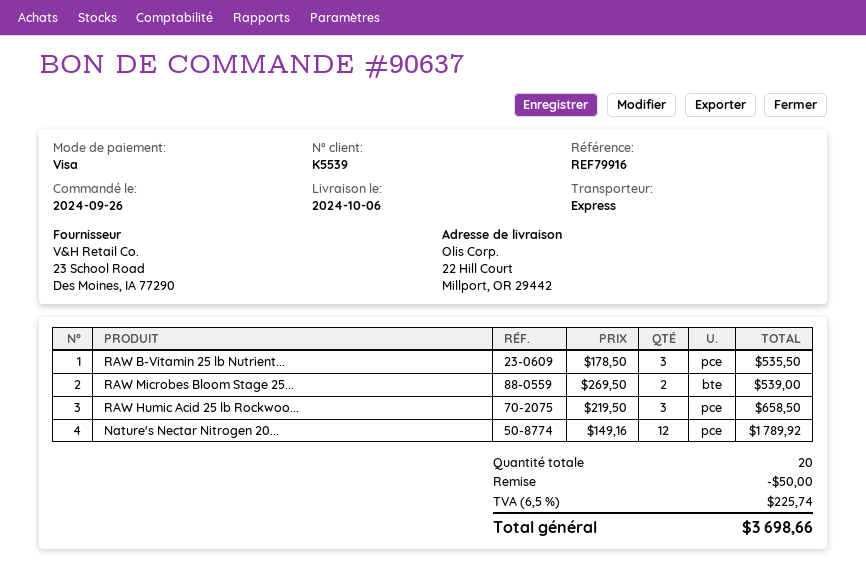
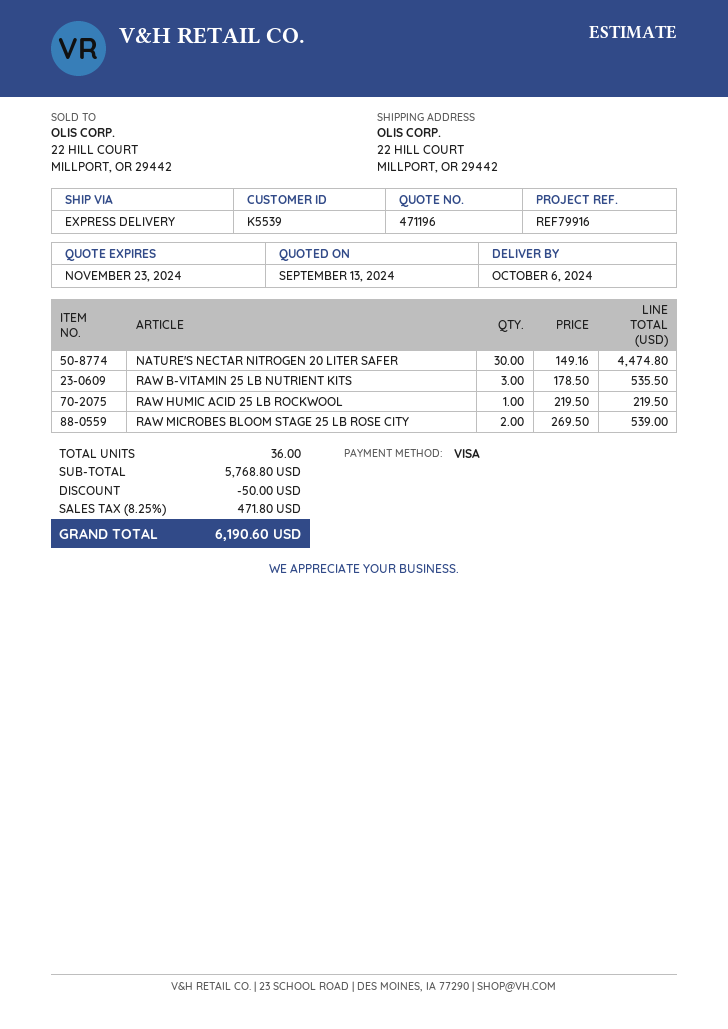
RAW Humic Acid 25 lb Rockwoo...: 3 x 219.50 = 658.50 -> 1 x 219.50 = 219.50
Nature's Nectar Nitrogen 20...: 12 x 149.16 = 1789.92 -> 30 x 149.16 = 4474.80
total quantity: 20 -> 36
tax: 6.5% = 225.74 -> 8.25% = 471.80
total: 3698.66 -> 6190.60

